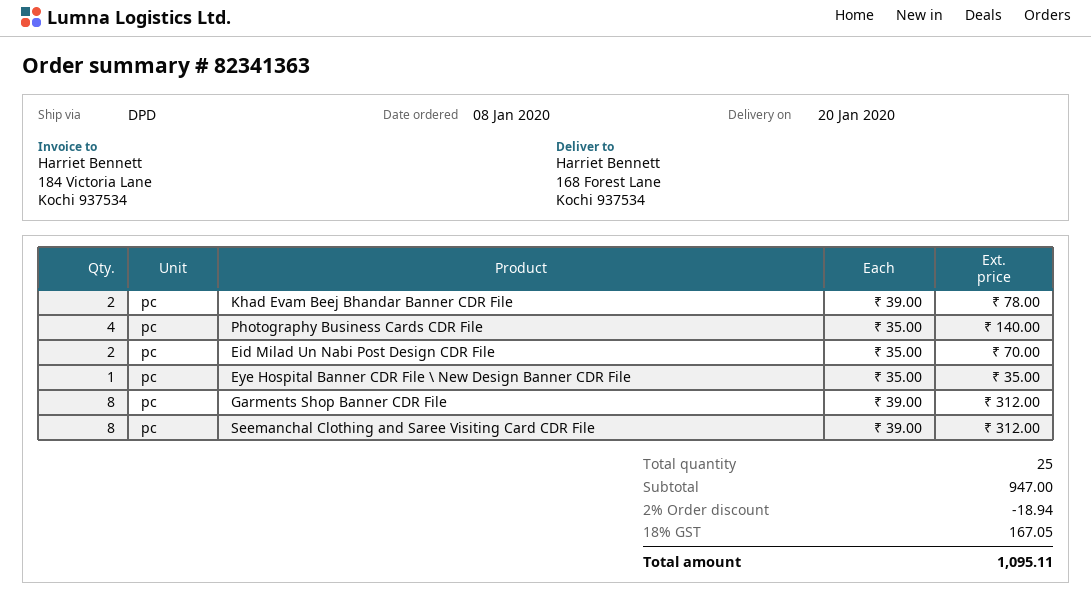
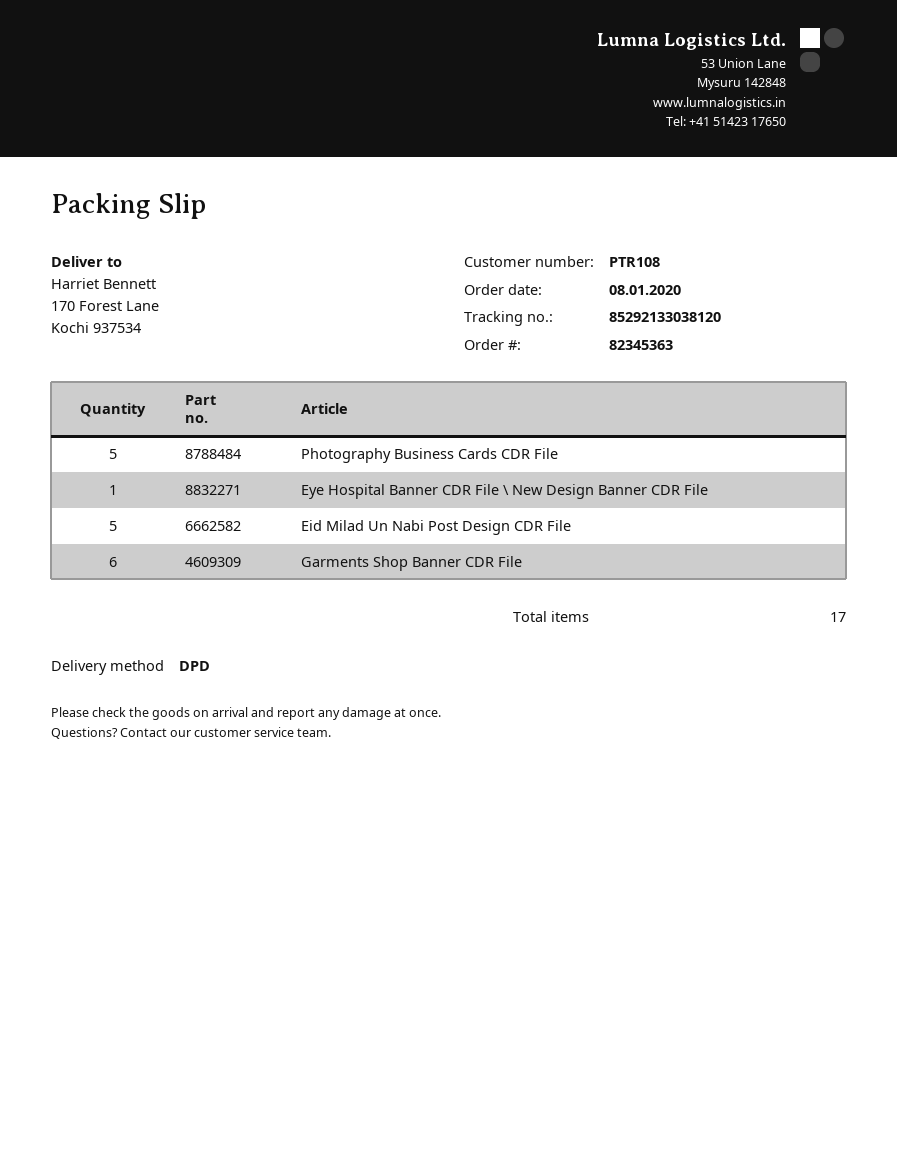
order number: 82341363 -> 82345363
ship to: 168 Forest Lane, Kochi 937534 -> 170 Forest Lane, Kochi 937534
Khad Evam Beej Bhandar Banner CDR File: 2 -> none
Photography Business Cards CDR File: 4 -> 5
Eid Milad Un Nabi Post Design CDR File: 2 -> 5
Garments Shop Banner CDR File: 8 -> 6
Seemanchal Clothing and Saree Visiting Card CDR File: 8 -> none
total quantity: 25 -> 17

